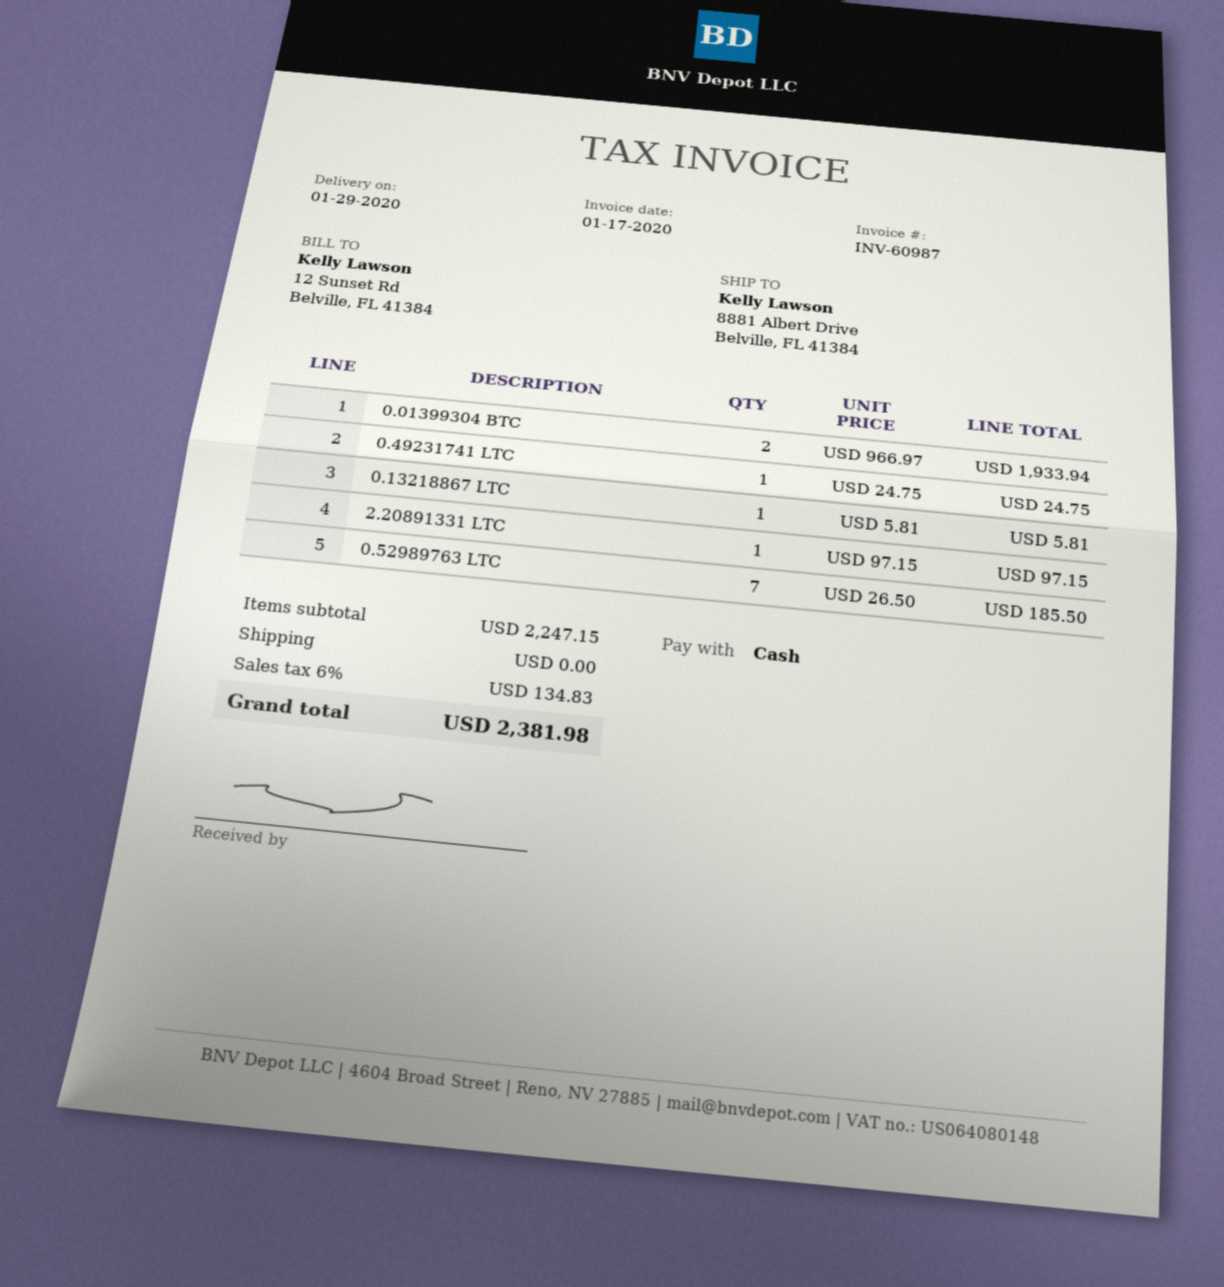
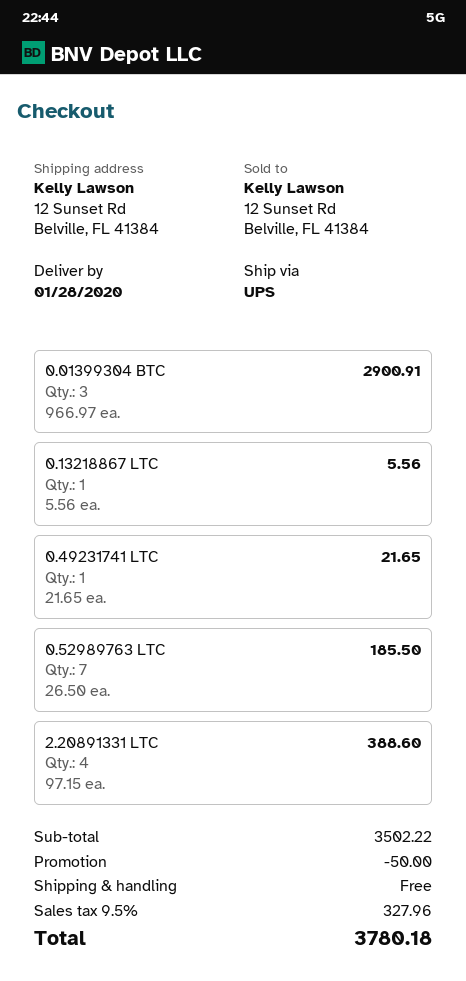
delivery date: 2020-01-29 -> 2020-01-28
ship to: 8881 Albert Drive, Belville, FL 41384 -> 12 Sunset Rd, Belville, FL 41384
0.01399304 BTC: 2 x 966.97 = 1933.94 -> 3 x 966.97 = 2900.91
0.49231741 LTC: 1 x 24.75 = 24.75 -> 1 x 21.65 = 21.65
0.13218867 LTC: 1 x 5.81 = 5.81 -> 1 x 5.56 = 5.56
2.20891331 LTC: 1 x 97.15 = 97.15 -> 4 x 97.15 = 388.60
subtotal: 2247.15 -> 3502.22
discount: none -> 50.00
tax: 6% = 134.83 -> 9.5% = 327.96
total: 2381.98 -> 3780.18

